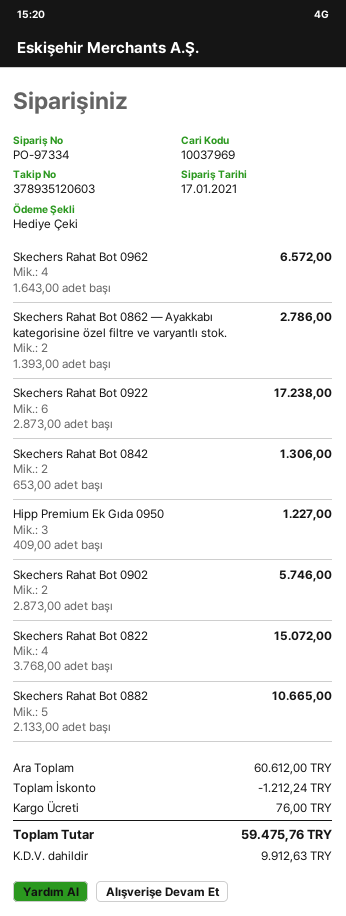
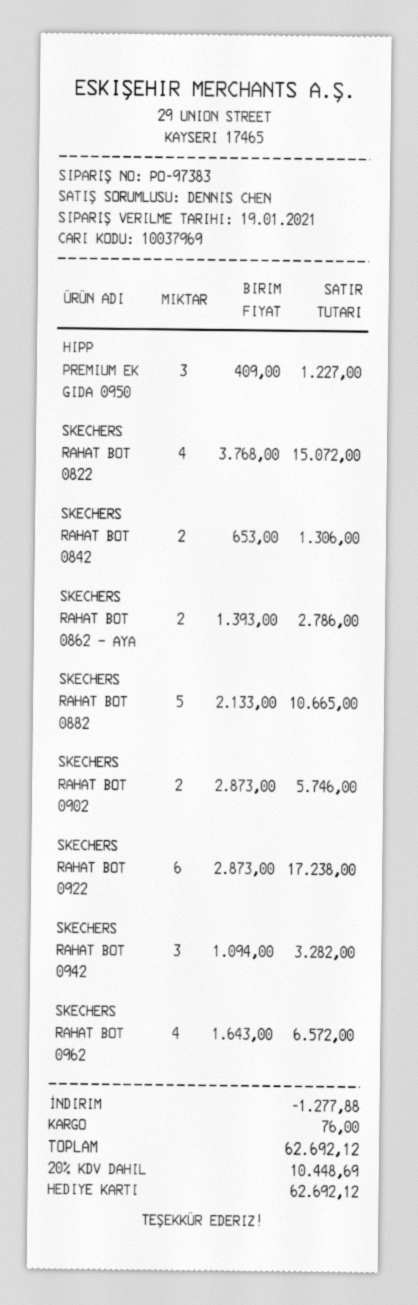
order number: PO-97334 -> PO-97383
order date: 2021-01-17 -> 2021-01-19
SKECHERS RAHAT BOT 0942: none -> 3 x 1094.00 = 3282.00
discount: 1212.24 -> 1277.88
tax: 9912.63 -> 10448.69
total: 59475.76 -> 62692.12

